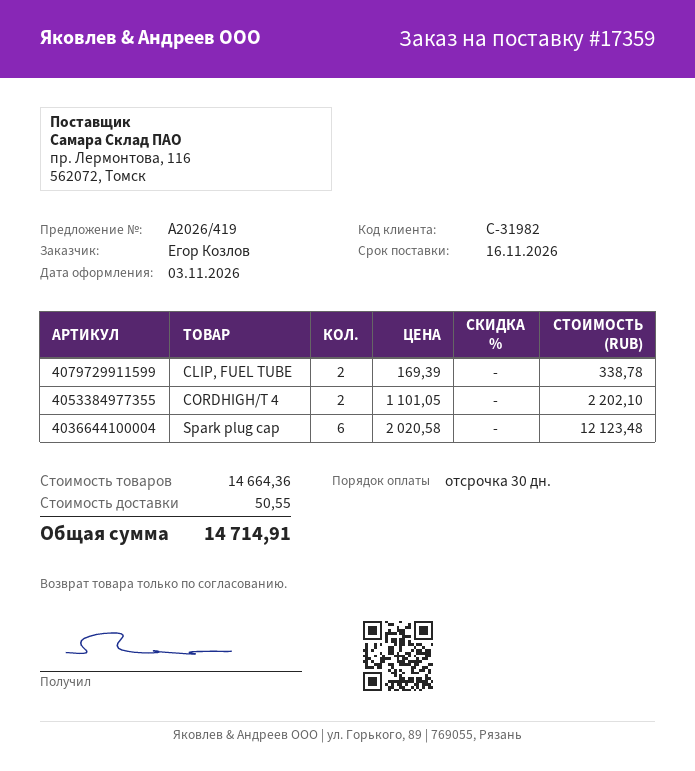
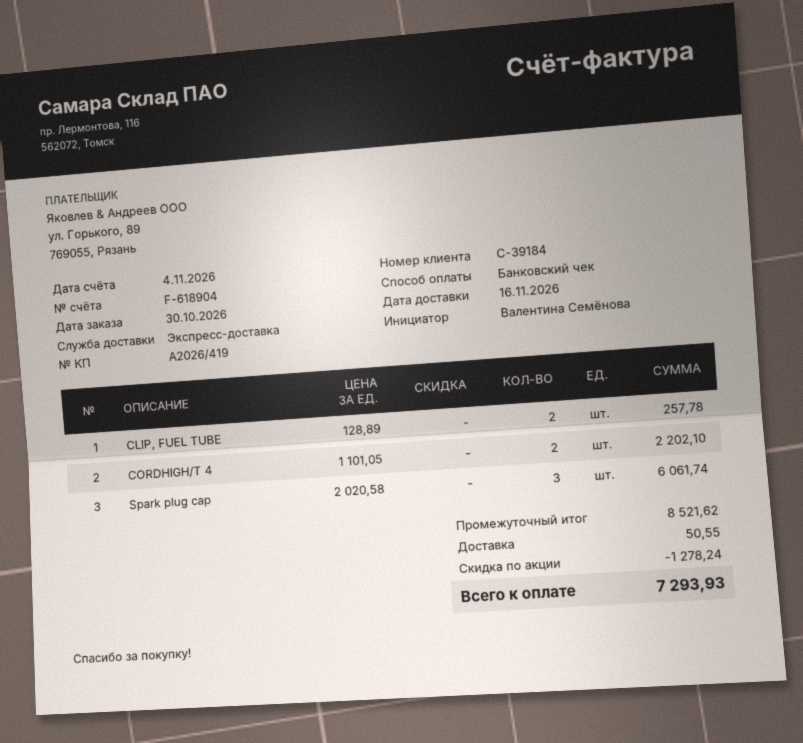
order date: 2026-11-03 -> 2026-10-30
customer number: C-31982 -> C-39184
ordered by: Егор Козлов -> Валентина Семёнова
CLIP, FUEL TUBE: 2 x 169.39 = 338.78 -> 2 x 128.89 = 257.78
Spark plug cap: 6 x 2020.58 = 12123.48 -> 3 x 2020.58 = 6061.74
subtotal: 14664.36 -> 8521.62
discount: none -> 1278.24
total: 14714.91 -> 7293.93

